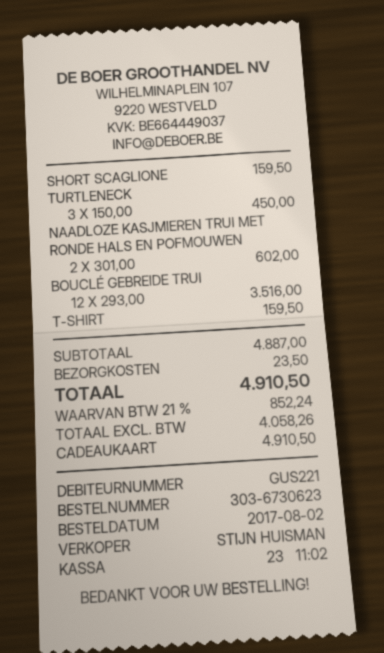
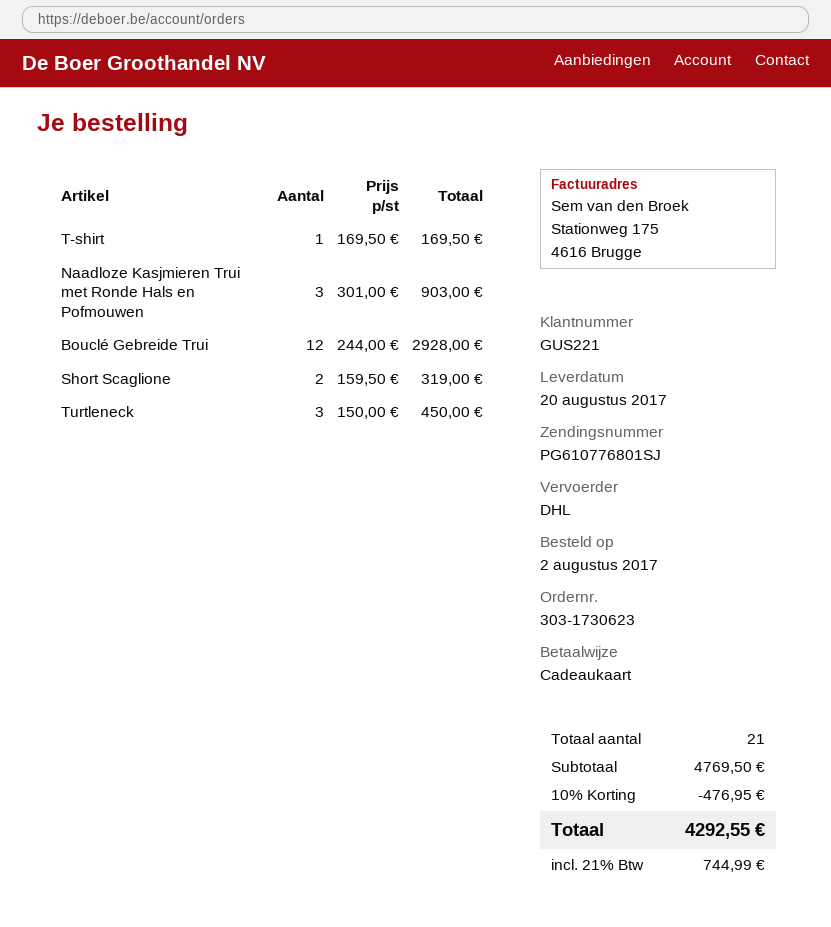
order number: 303-6730623 -> 303-1730623
SHORT SCAGLIONE: 1 x 159.50 = 159.50 -> 2 x 159.50 = 319.00
NAADLOZE KASJMIEREN TRUI MET RONDE HALS EN POFMOUWEN: 2 x 301.00 = 602.00 -> 3 x 301.00 = 903.00
BOUCLÉ GEBREIDE TRUI: 12 x 293.00 = 3516.00 -> 12 x 244.00 = 2928.00
T-SHIRT: 1 x 159.50 = 159.50 -> 1 x 169.50 = 169.50
subtotal: 4887.00 -> 4769.50
discount: none -> 10% = 476.95
shipping: 23.50 -> none
tax: 21% = 852.24 -> 21% = 744.99
total: 4910.50 -> 4292.55

